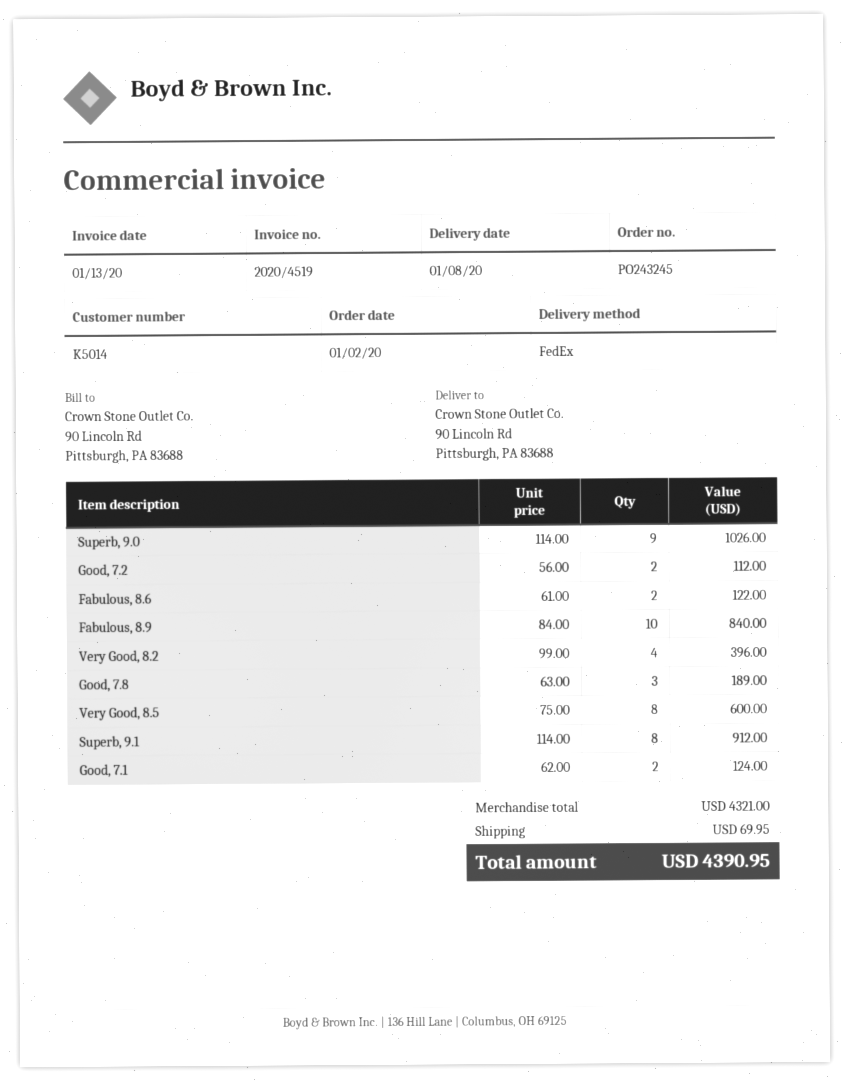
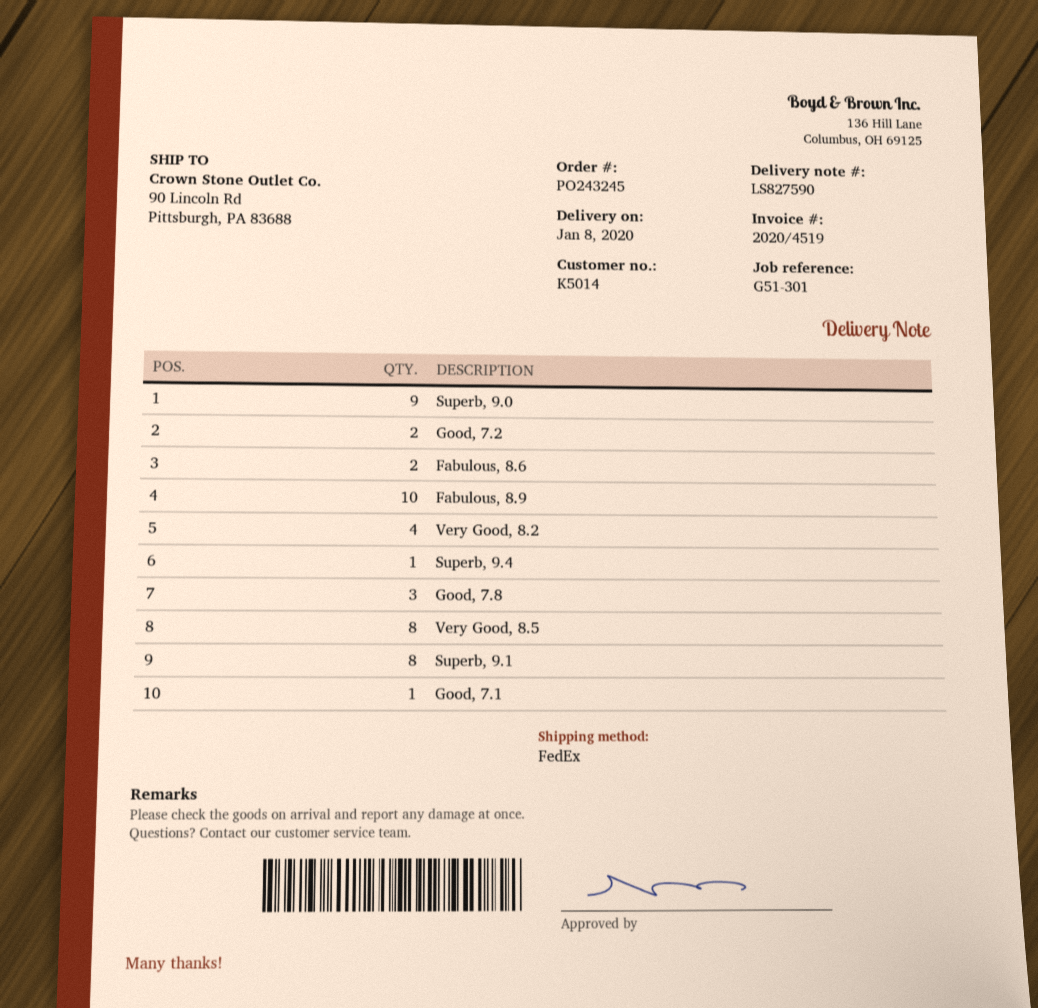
Good, 7.1: 2 -> 1
Superb, 9.4: none -> 1

